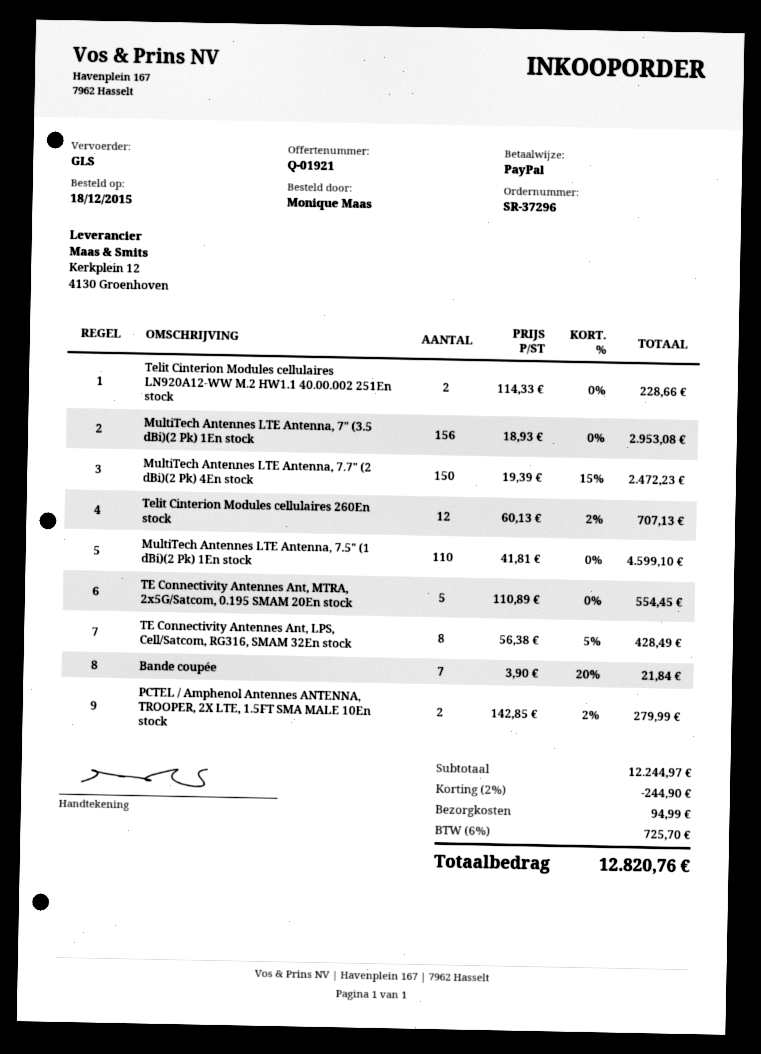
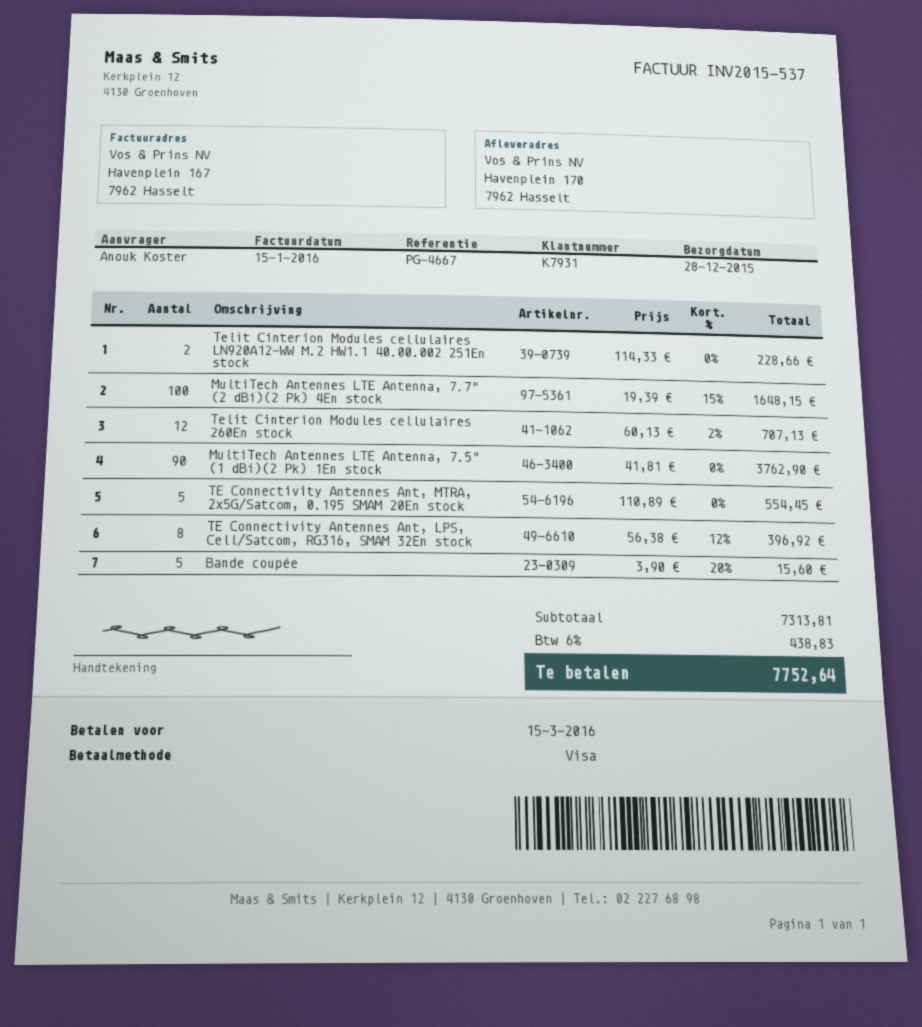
ordered by: Monique Maas -> Anouk Koster
payment method: PayPal -> Visa
MultiTech Antennes LTE Antenna, 7" (3.5 dBi)(2 Pk) 1En stock: 156 x 18.93 = 2953.08 -> none
MultiTech Antennes LTE Antenna, 7.7" (2 dBi)(2 Pk) 4En stock: 150 x 19.39 - 15% = 2472.23 -> 100 x 19.39 - 15% = 1648.15
MultiTech Antennes LTE Antenna, 7.5" (1 dBi)(2 Pk) 1En stock: 110 x 41.81 = 4599.10 -> 90 x 41.81 = 3762.90
TE Connectivity Antennes Ant, LPS, Cell/Satcom, RG316, SMAM 32En stock: 8 x 56.38 - 5% = 428.49 -> 8 x 56.38 - 12% = 396.92
Bande coupée: 7 x 3.90 - 20% = 21.84 -> 5 x 3.90 - 20% = 15.60
PCTEL / Amphenol Antennes ANTENNA, TROOPER, 2X LTE, 1.5FT SMA MALE 10En stock: 2 x 142.85 - 2% = 279.99 -> none
subtotal: 12244.97 -> 7313.81
discount: 2% = 244.90 -> none
shipping: 94.99 -> none
tax: 6% = 725.70 -> 6% = 438.83
total: 12820.76 -> 7752.64

